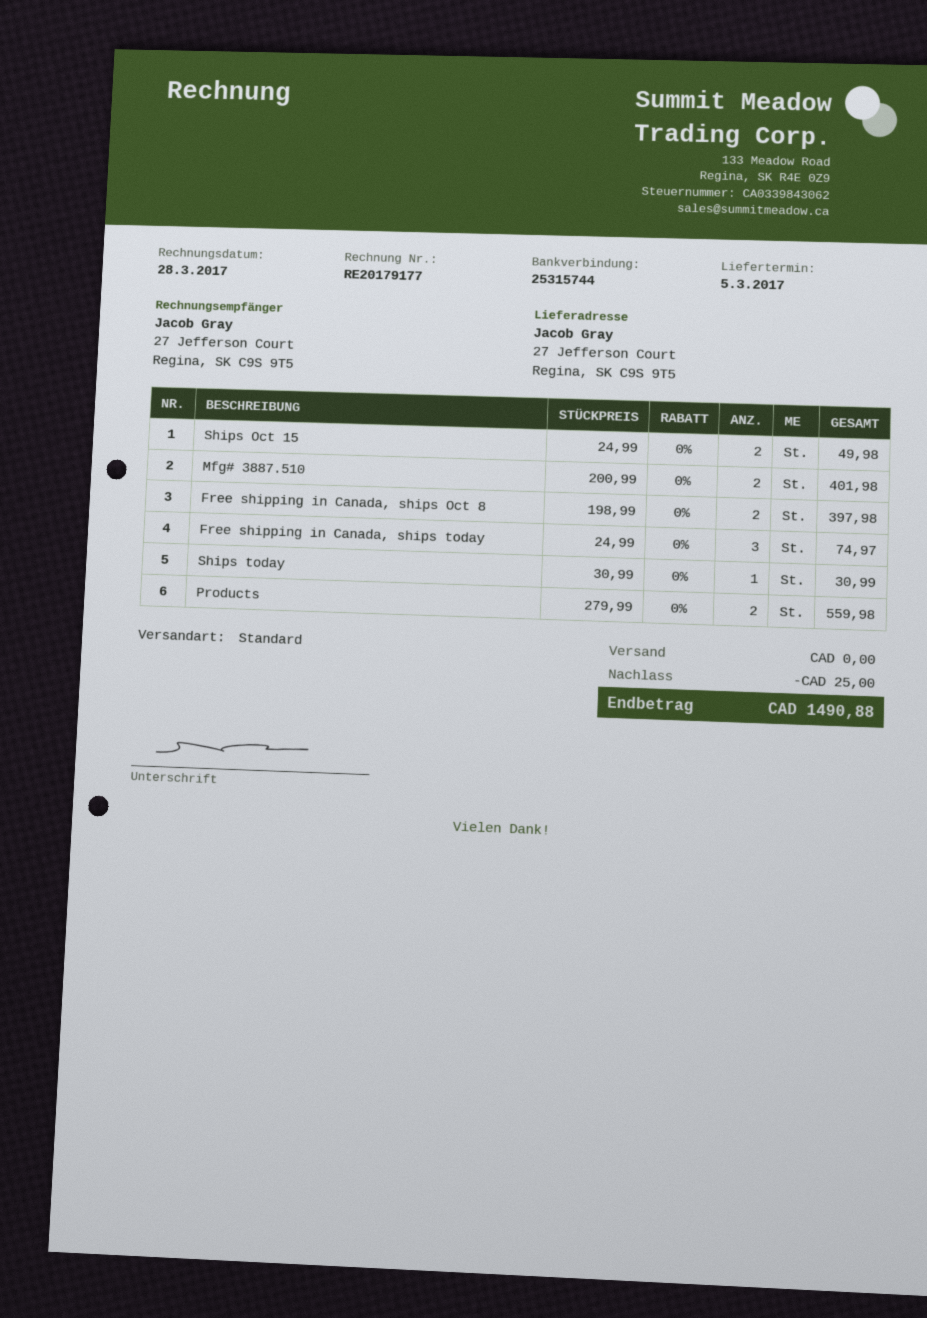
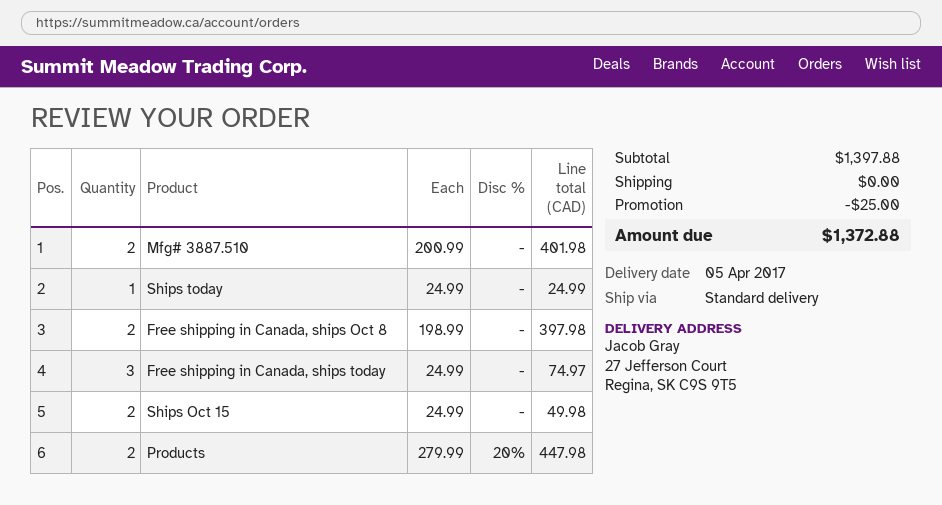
delivery date: 2017-03-05 -> 2017-04-05
Ships today: 1 x 30.99 = 30.99 -> 1 x 24.99 = 24.99
Products: 2 x 279.99 = 559.98 -> 2 x 279.99 - 20% = 447.98
total: 1490.88 -> 1372.88

